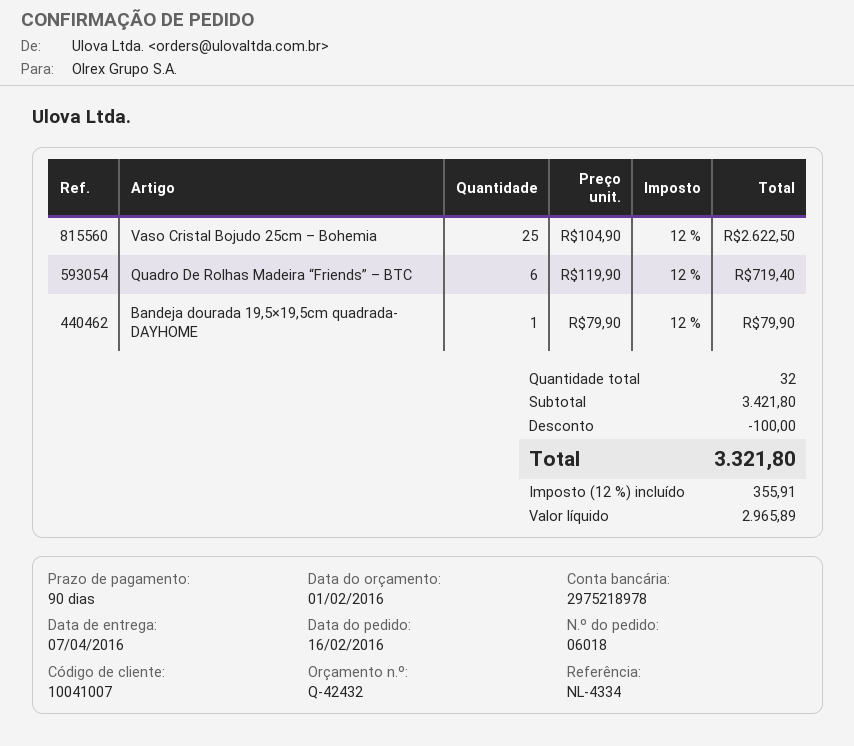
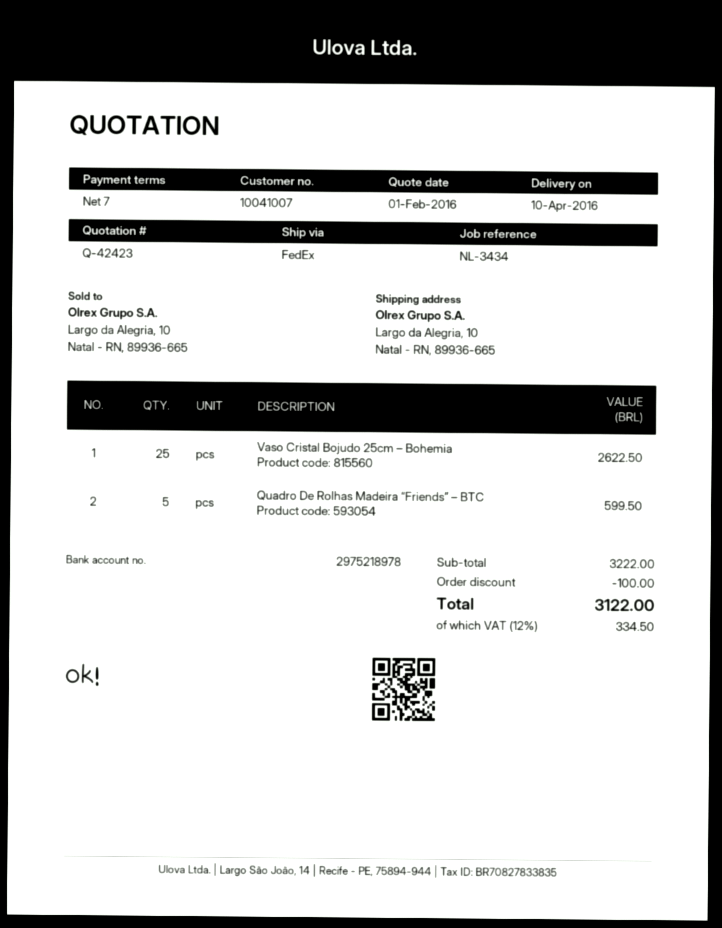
quote number: Q-42432 -> Q-42423
delivery date: 2016-04-07 -> 2016-04-10
payment terms: 90 days -> 7 days
reference: NL-4334 -> NL-3434
Quadro De Rolhas Madeira “Friends” – BTC: 6 for 719.40 -> 5 for 599.50
Bandeja dourada 19,5×19,5cm quadrada- DAYHOME: 1 for 79.90 -> none
subtotal: 3421.80 -> 3222.00
tax: 12% = 355.91 -> 12% = 334.50
total: 3321.80 -> 3122.00

